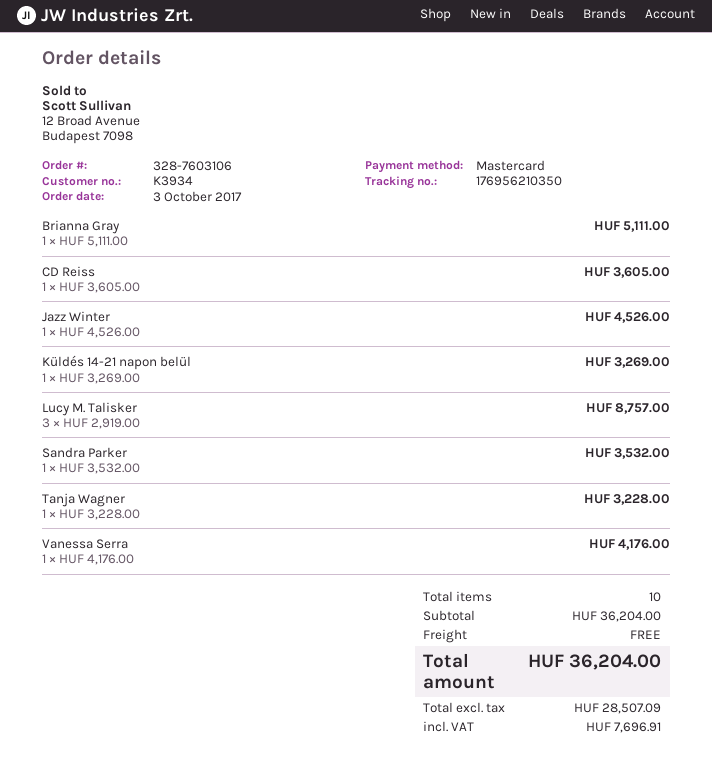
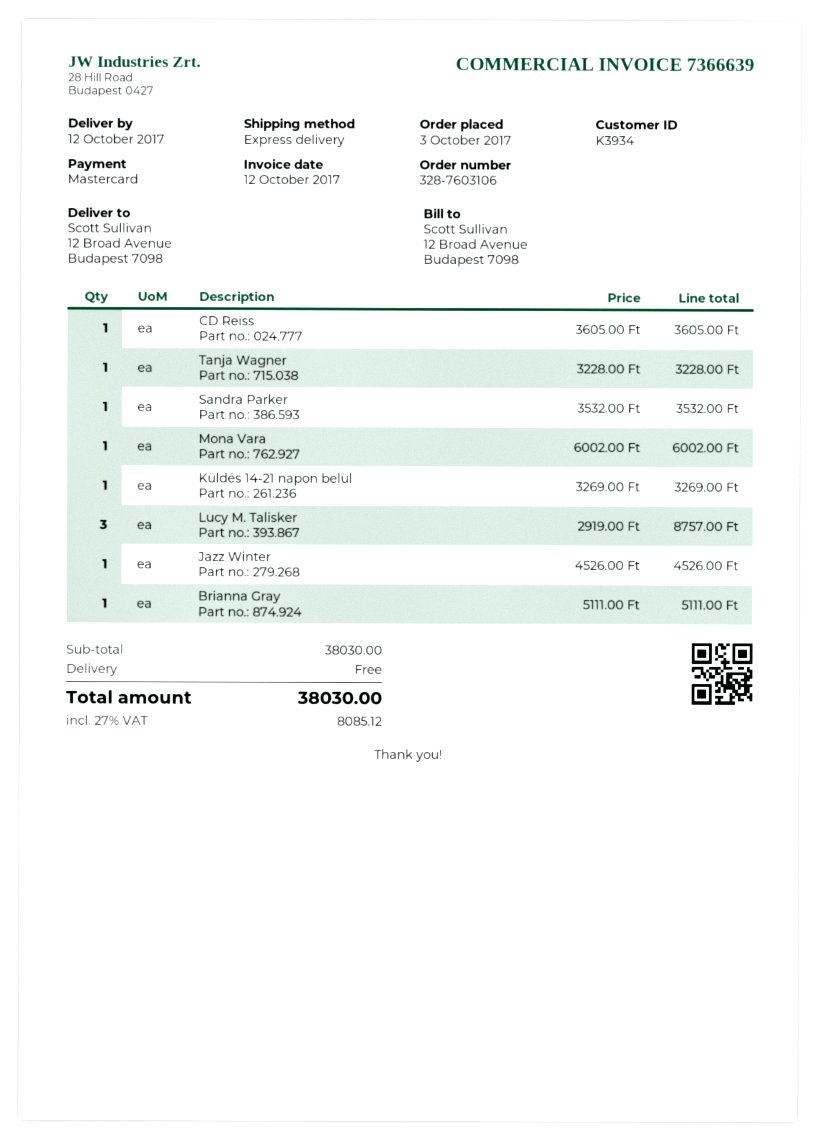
Vanessa Serra: 1 x 4176.00 = 4176.00 -> none
Mona Vara: none -> 1 x 6002.00 = 6002.00
subtotal: 36204.00 -> 38030.00
tax: 7696.91 -> 8085.12
total: 36204.00 -> 38030.00

